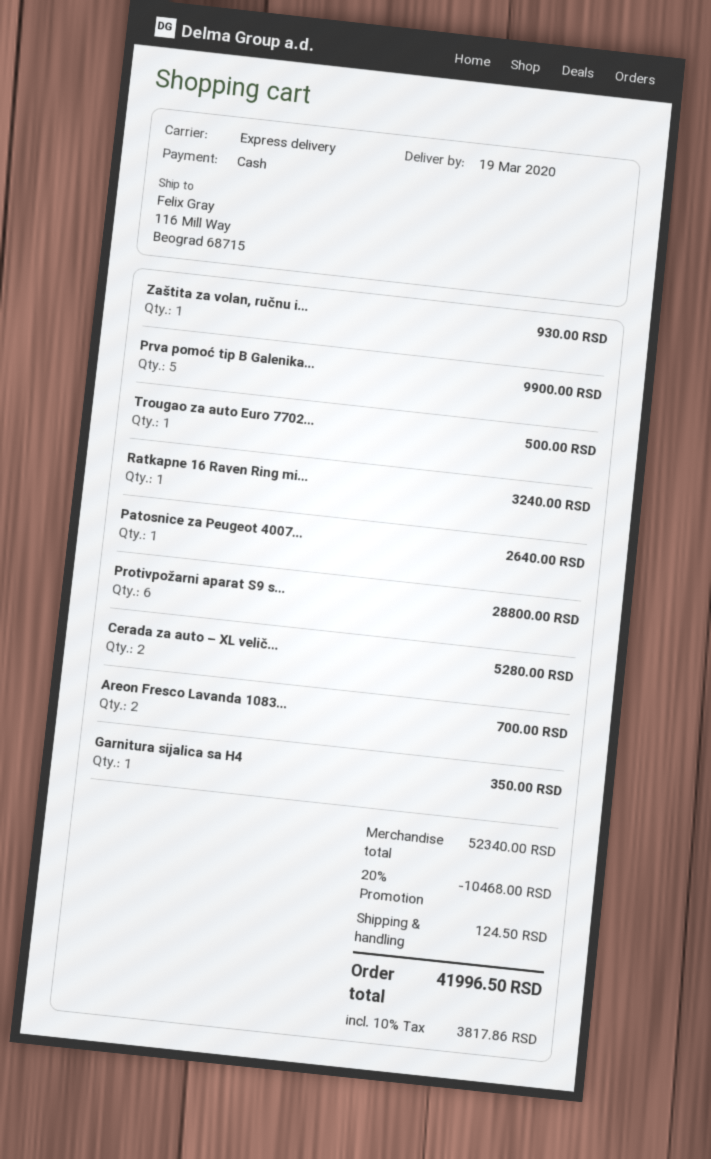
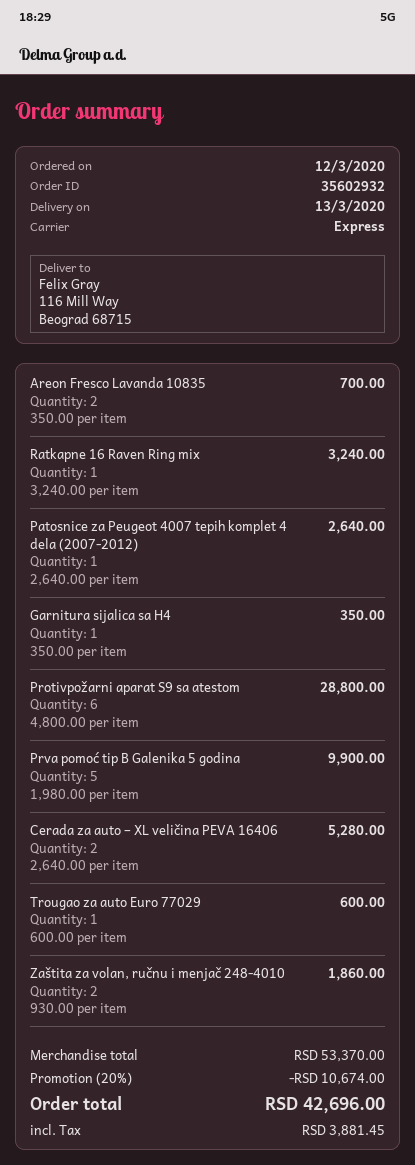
delivery date: 2020-03-19 -> 2020-03-13
Zaštita za volan, ručnu i...: 1 for 930.00 -> 2 for 1860.00
Trougao za auto Euro 7702...: 1 for 500.00 -> 1 for 600.00
subtotal: 52340.00 -> 53370.00
discount: 20% = 10468.00 -> 20% = 10674.00
shipping: 124.50 -> none
tax: 3817.86 -> 3881.45
total: 41996.50 -> 42696.00

